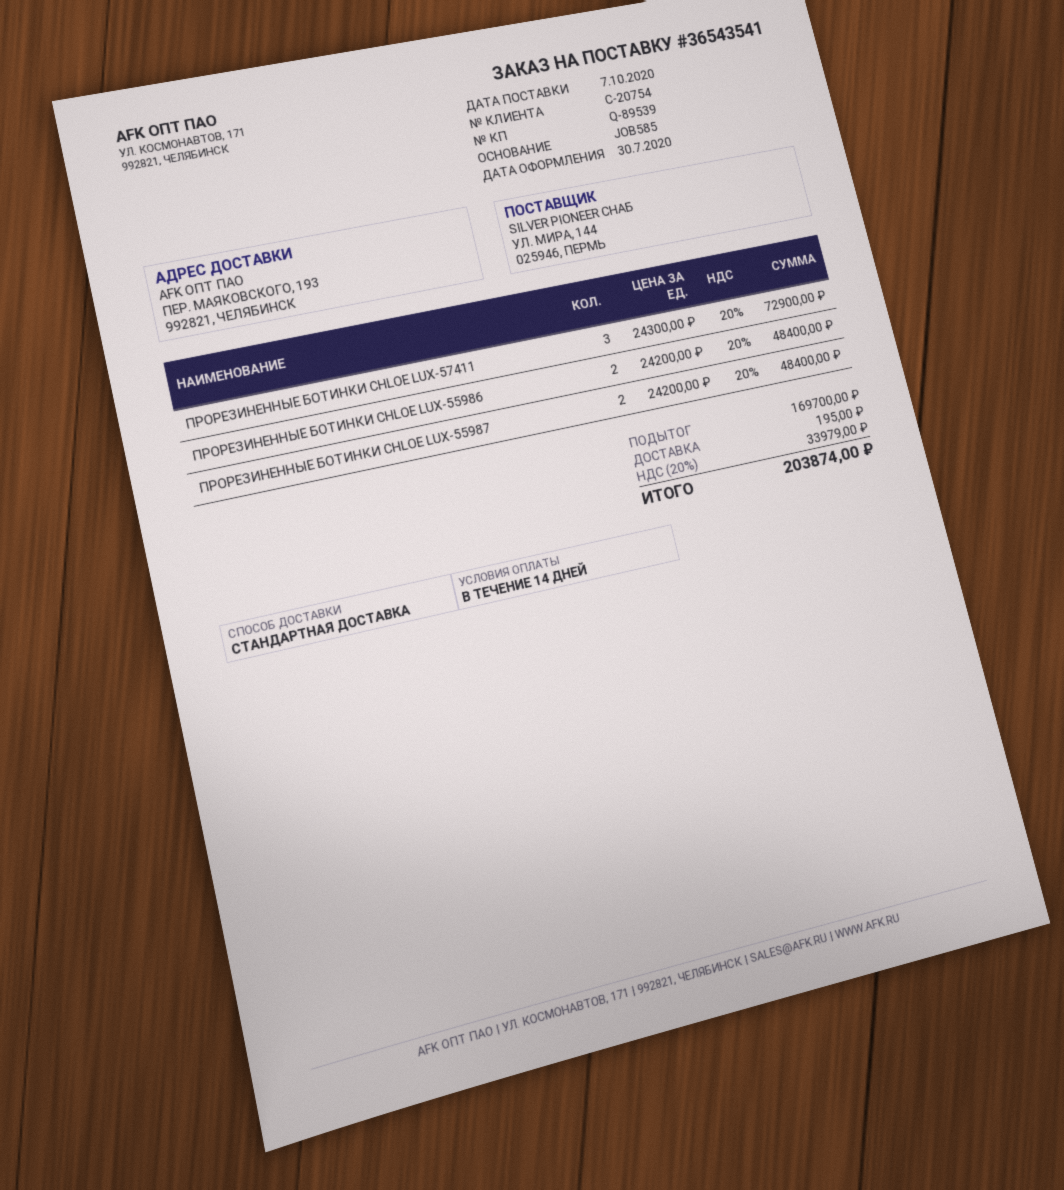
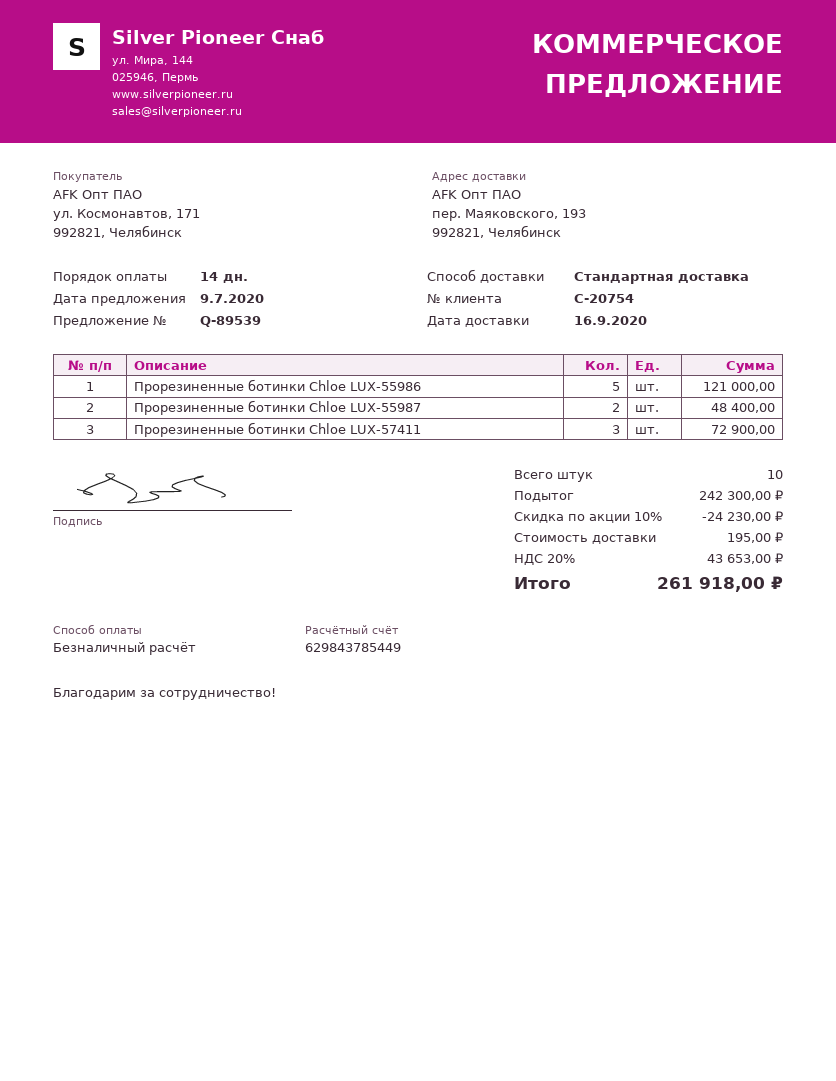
delivery date: 2020-10-07 -> 2020-09-16
ПРОРЕЗИНЕННЫЕ БОТИНКИ CHLOE LUX-55986: 2 for 48400.00 -> 5 for 121000.00
subtotal: 169700.00 -> 242300.00
discount: none -> 10% = 24230.00
tax: 20% = 33979.00 -> 20% = 43653.00
total: 203874.00 -> 261918.00

